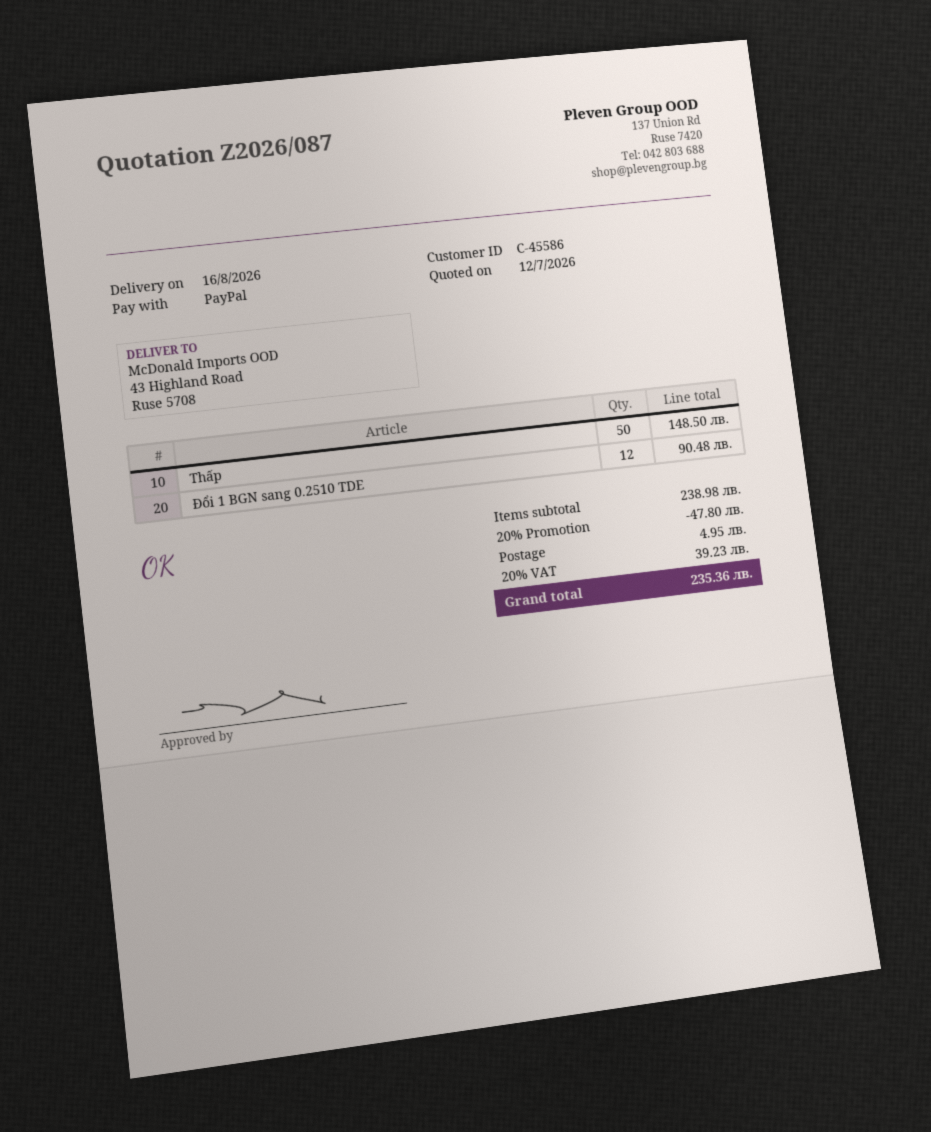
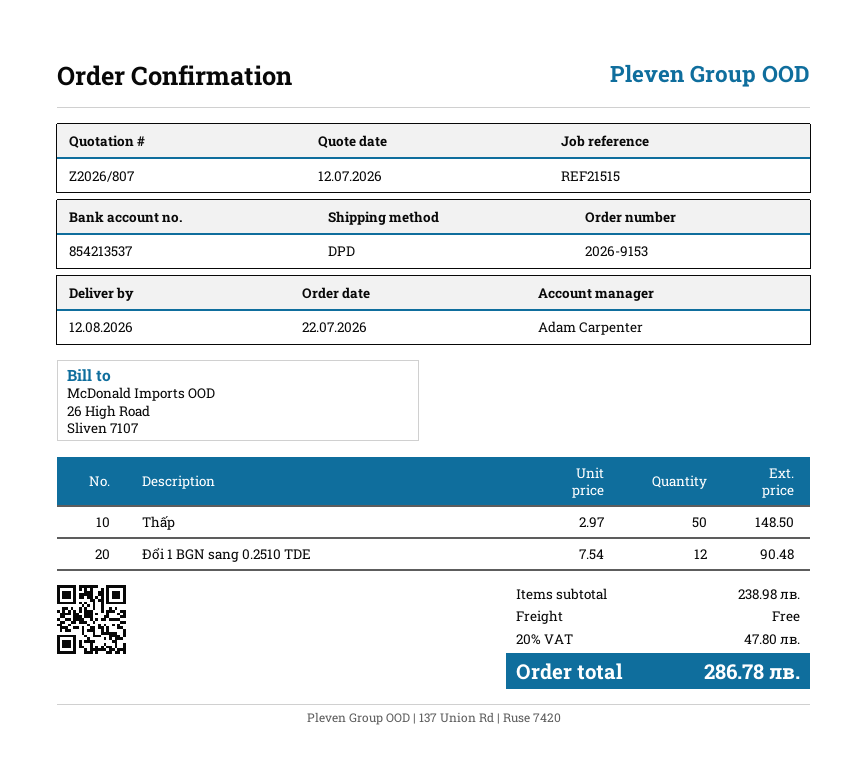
quote number: Z2026/087 -> Z2026/807
delivery date: 2026-08-16 -> 2026-08-12
discount: 20% = 47.80 -> none
shipping: 4.95 -> 0.00
tax: 20% = 39.23 -> 20% = 47.80
total: 235.36 -> 286.78

